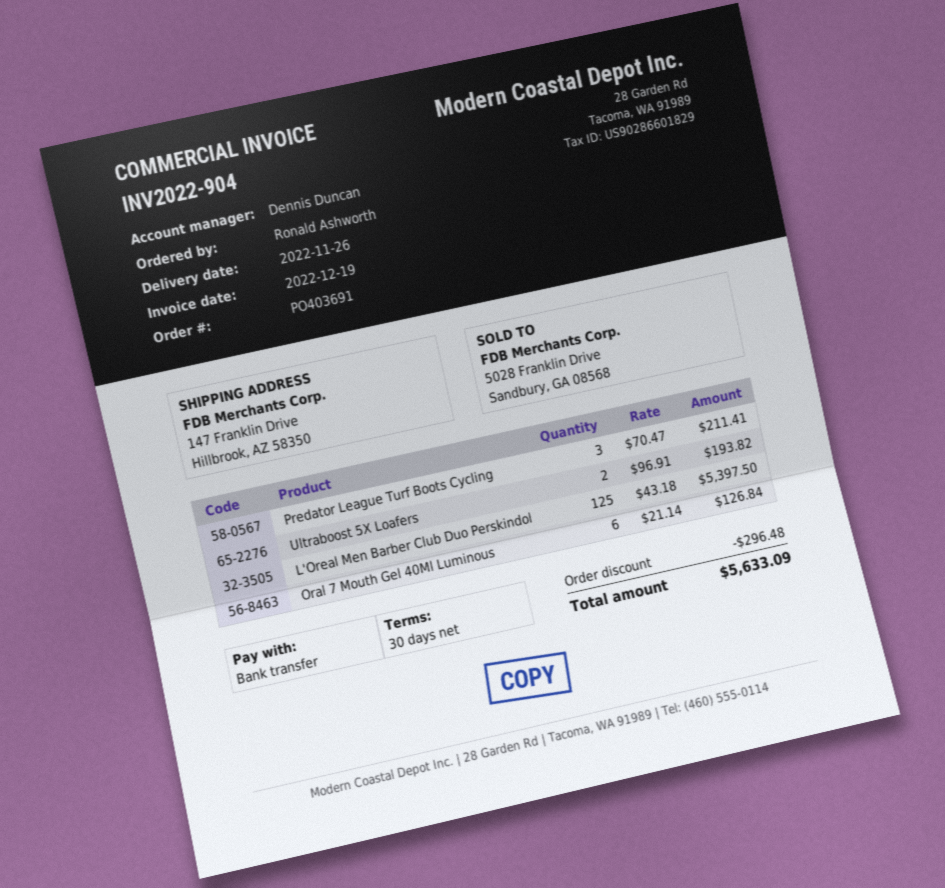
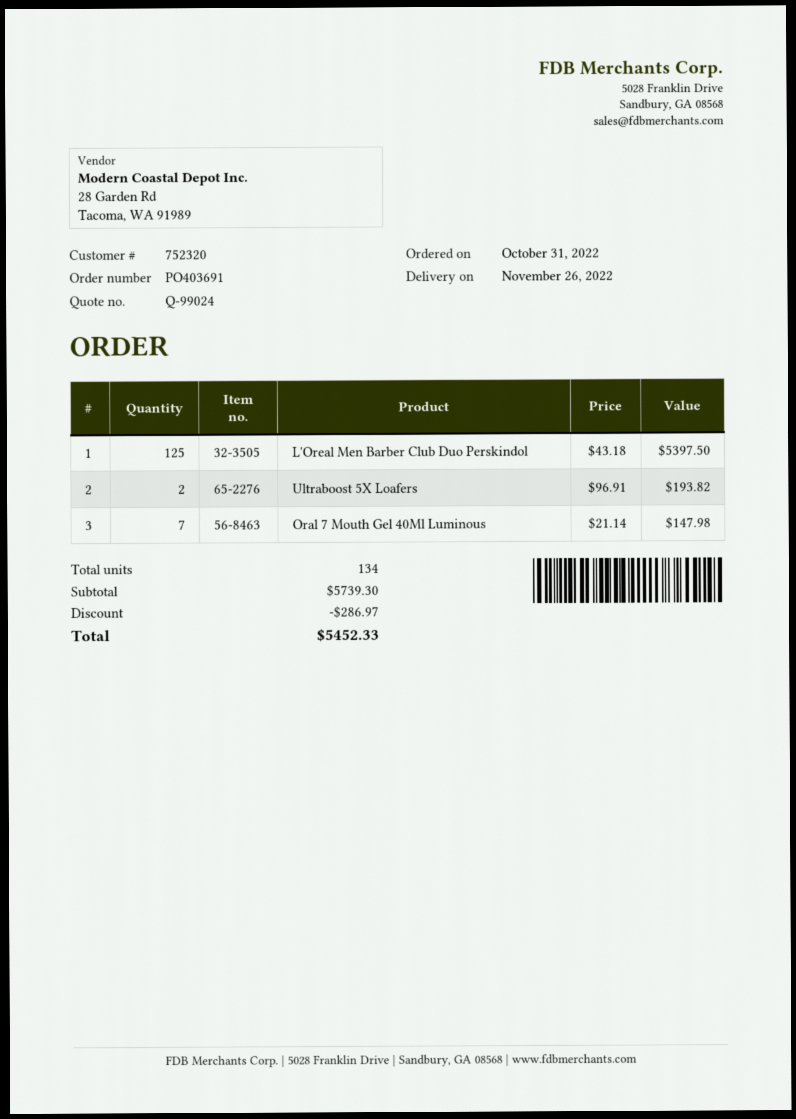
Predator League Turf Boots Cycling: 3 x 70.47 = 211.41 -> none
Oral 7 Mouth Gel 40Ml Luminous: 6 x 21.14 = 126.84 -> 7 x 21.14 = 147.98
discount: 296.48 -> 286.97
total: 5633.09 -> 5452.33

